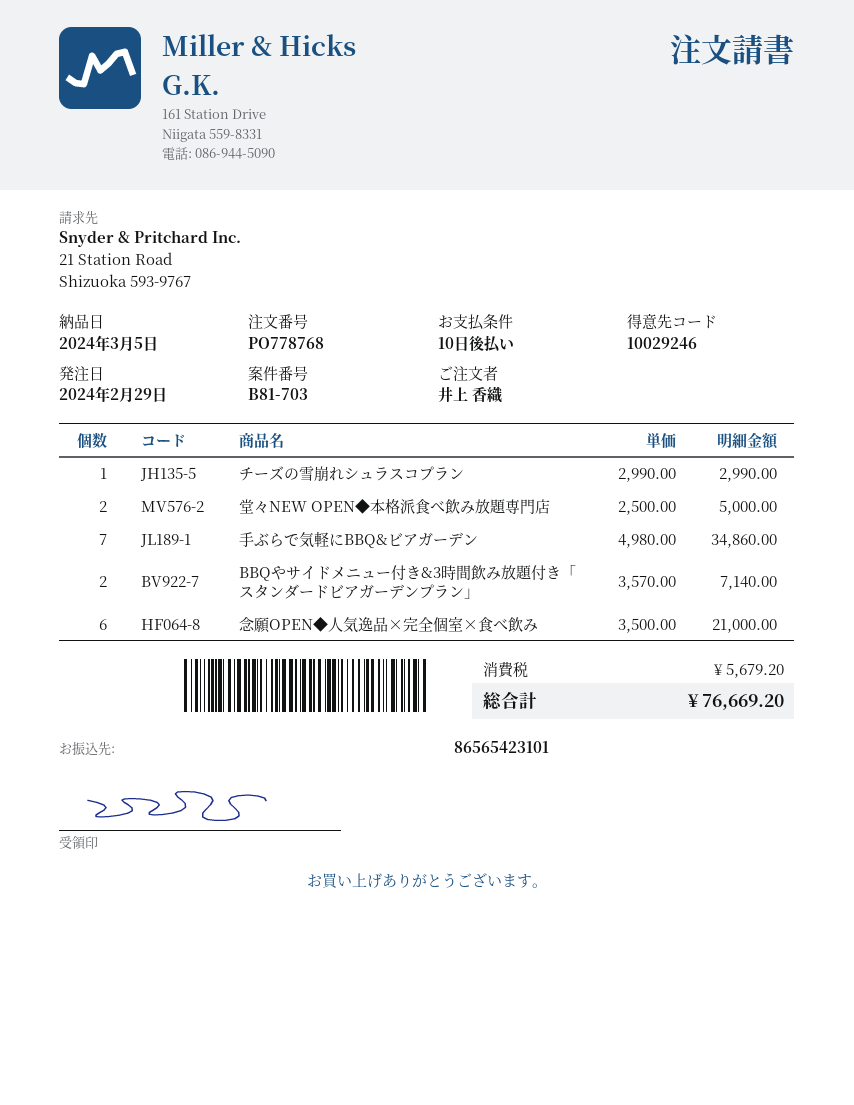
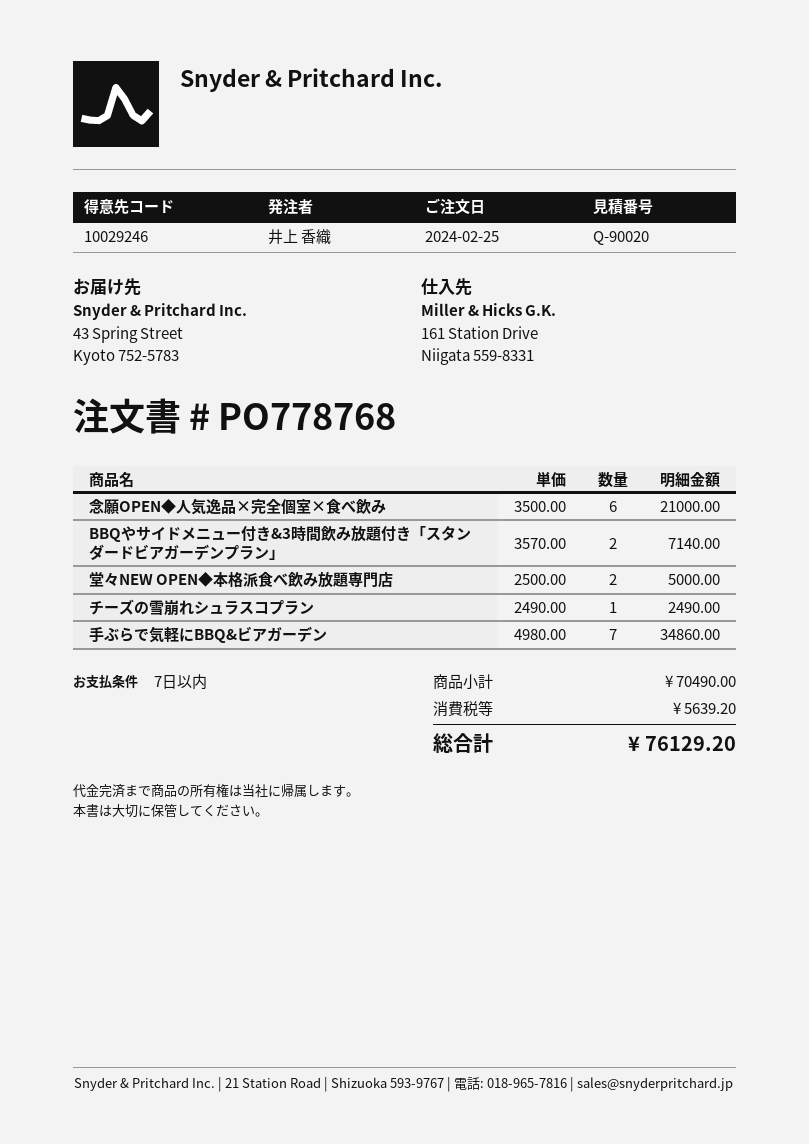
order date: 2024-02-29 -> 2024-02-25
payment terms: 10 days -> 7 days
チーズの雪崩れシュラスコプラン: 1 x 2990.00 = 2990.00 -> 1 x 2490.00 = 2490.00
tax: 5679.20 -> 5639.20
total: 76669.20 -> 76129.20

